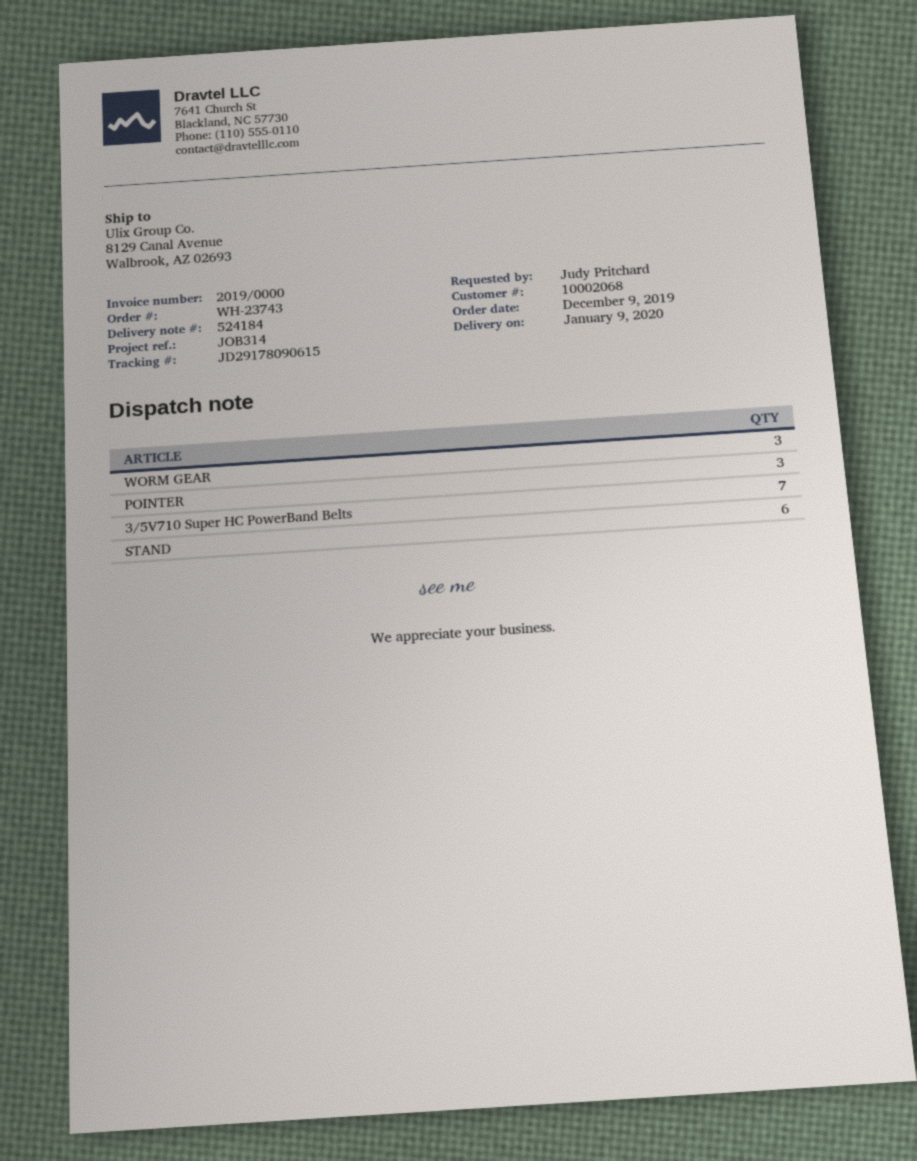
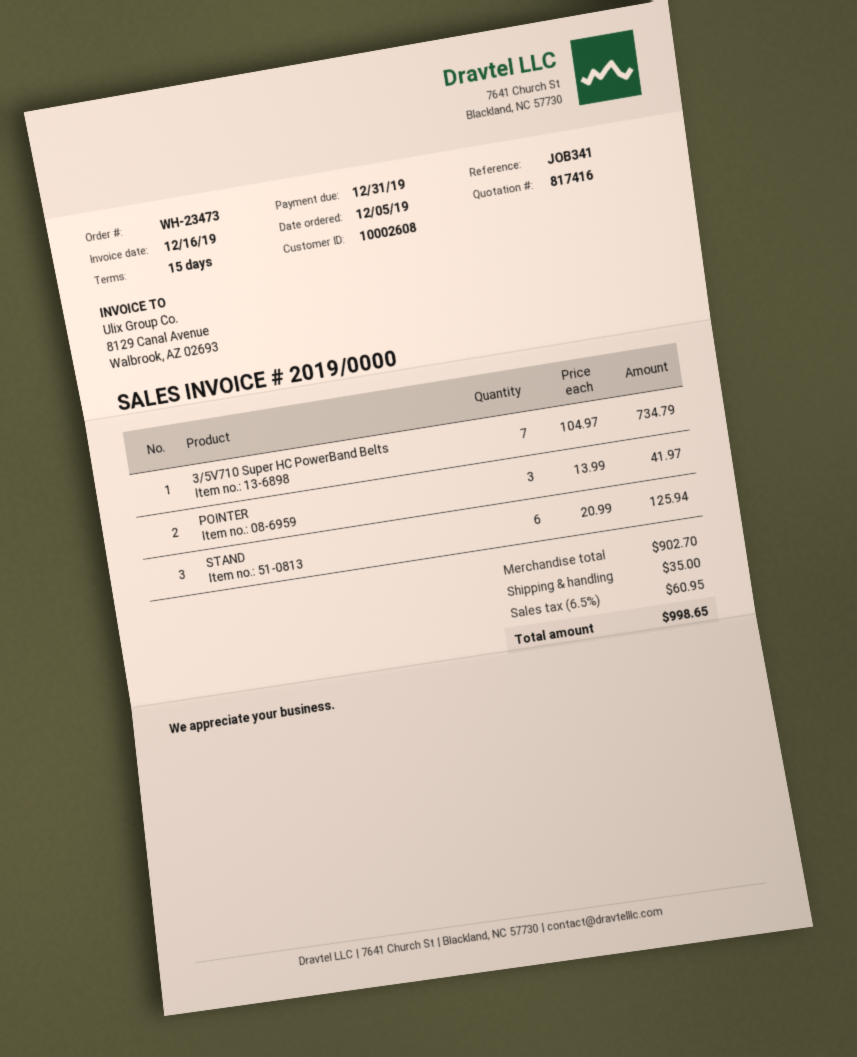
order number: WH-23743 -> WH-23473
order date: 2019-12-09 -> 2019-12-05
customer number: 10002068 -> 10002608
reference: JOB314 -> JOB341
WORM GEAR: 3 -> none

